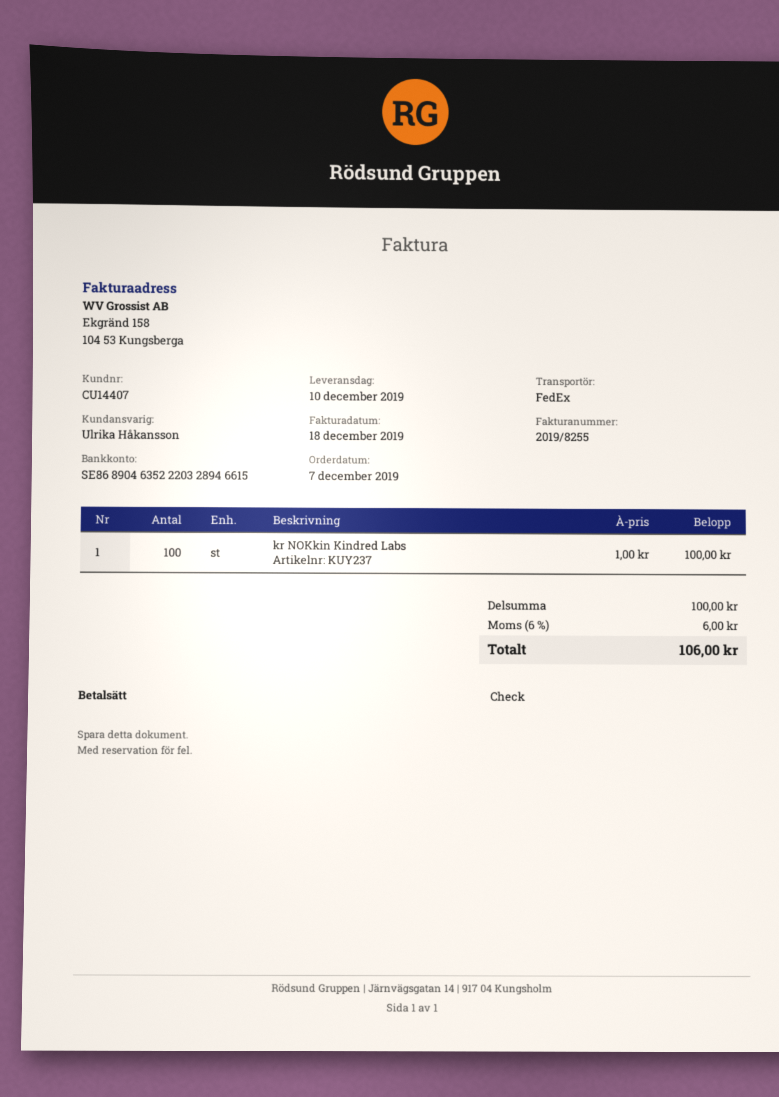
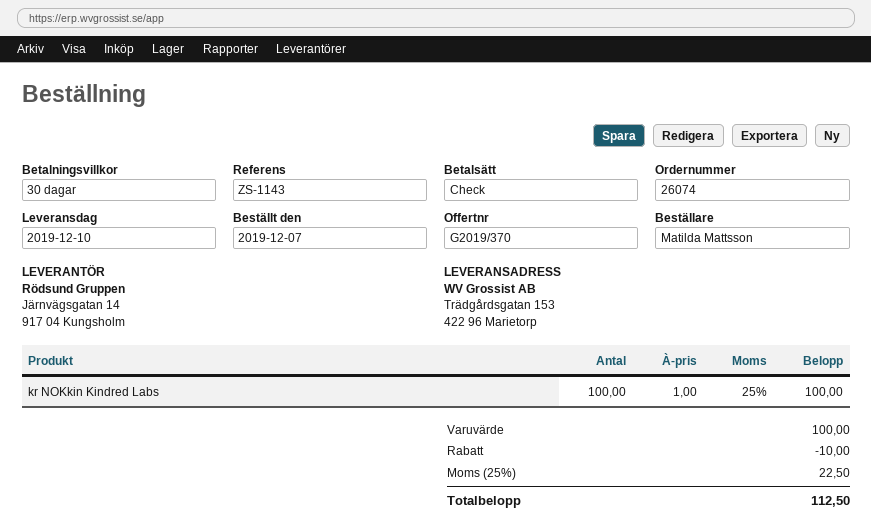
discount: none -> 10.00
tax: 6% = 6.00 -> 25% = 22.50
total: 106.00 -> 112.50

